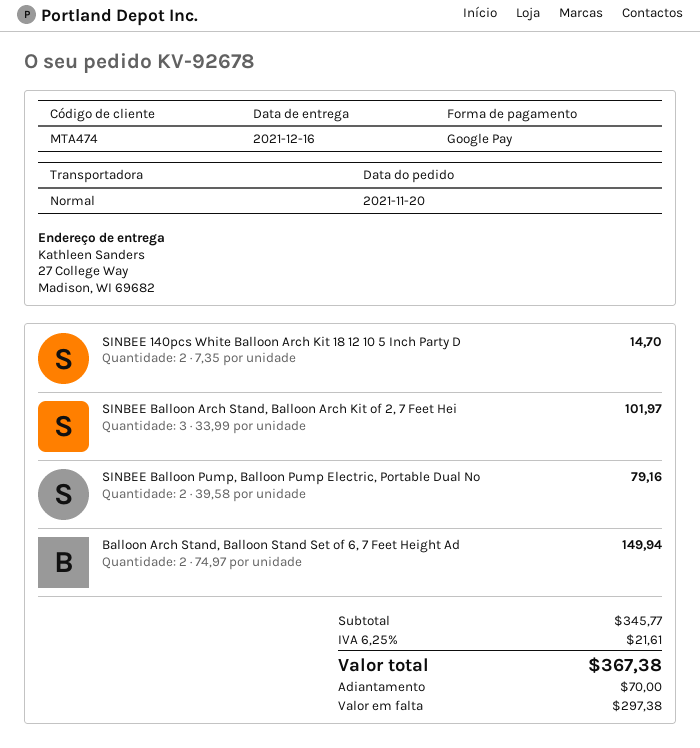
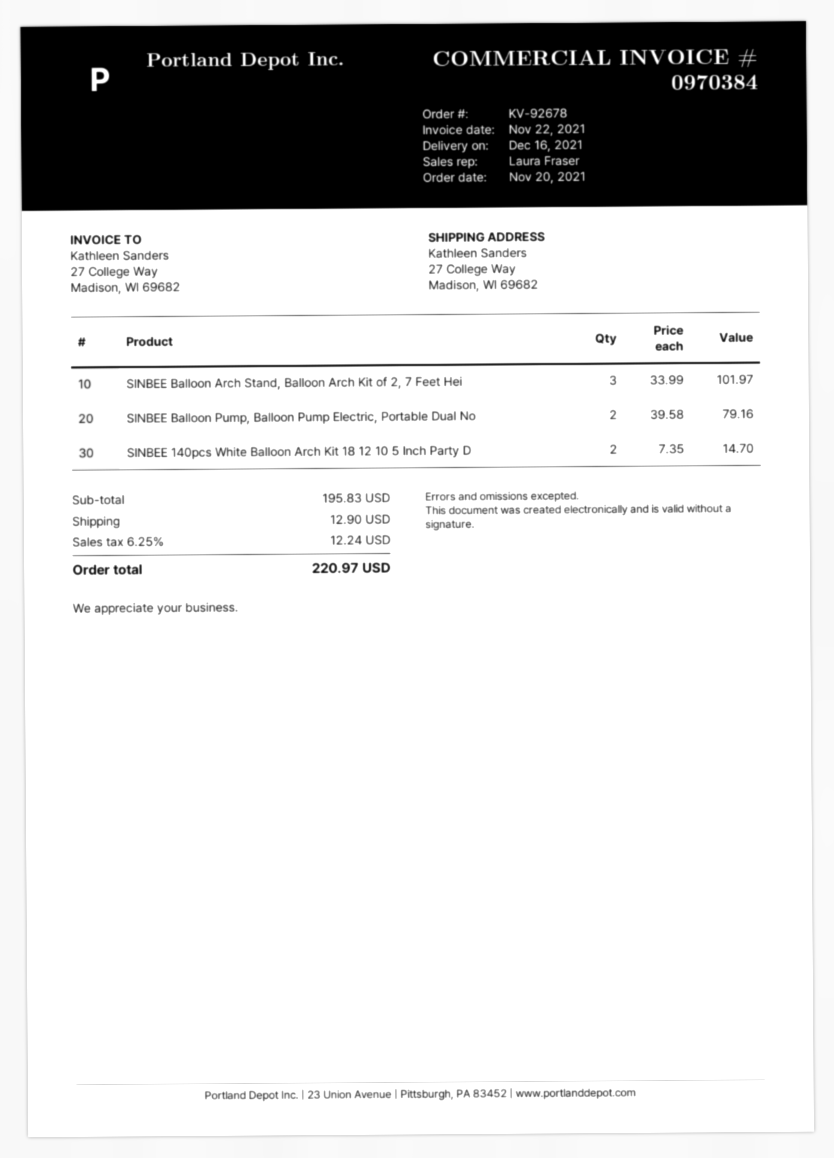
Balloon Arch Stand, Balloon Stand Set of 6, 7 Feet Height Ad: 2 x 74.97 = 149.94 -> none
subtotal: 345.77 -> 195.83
shipping: none -> 12.90
tax: 6.25% = 21.61 -> 6.25% = 12.24
total: 367.38 -> 220.97

